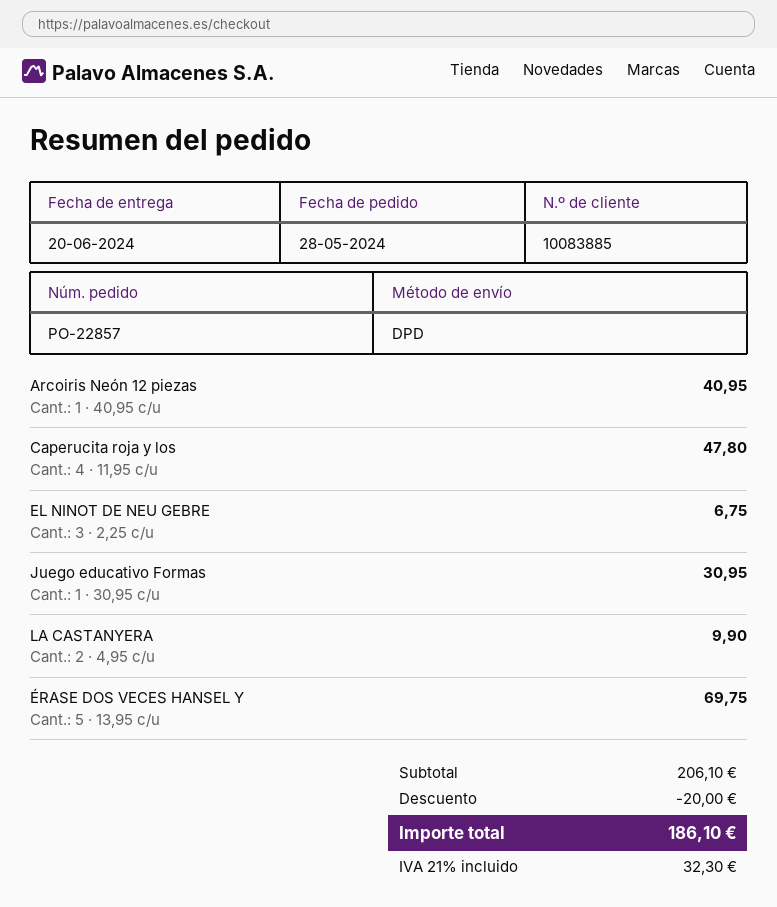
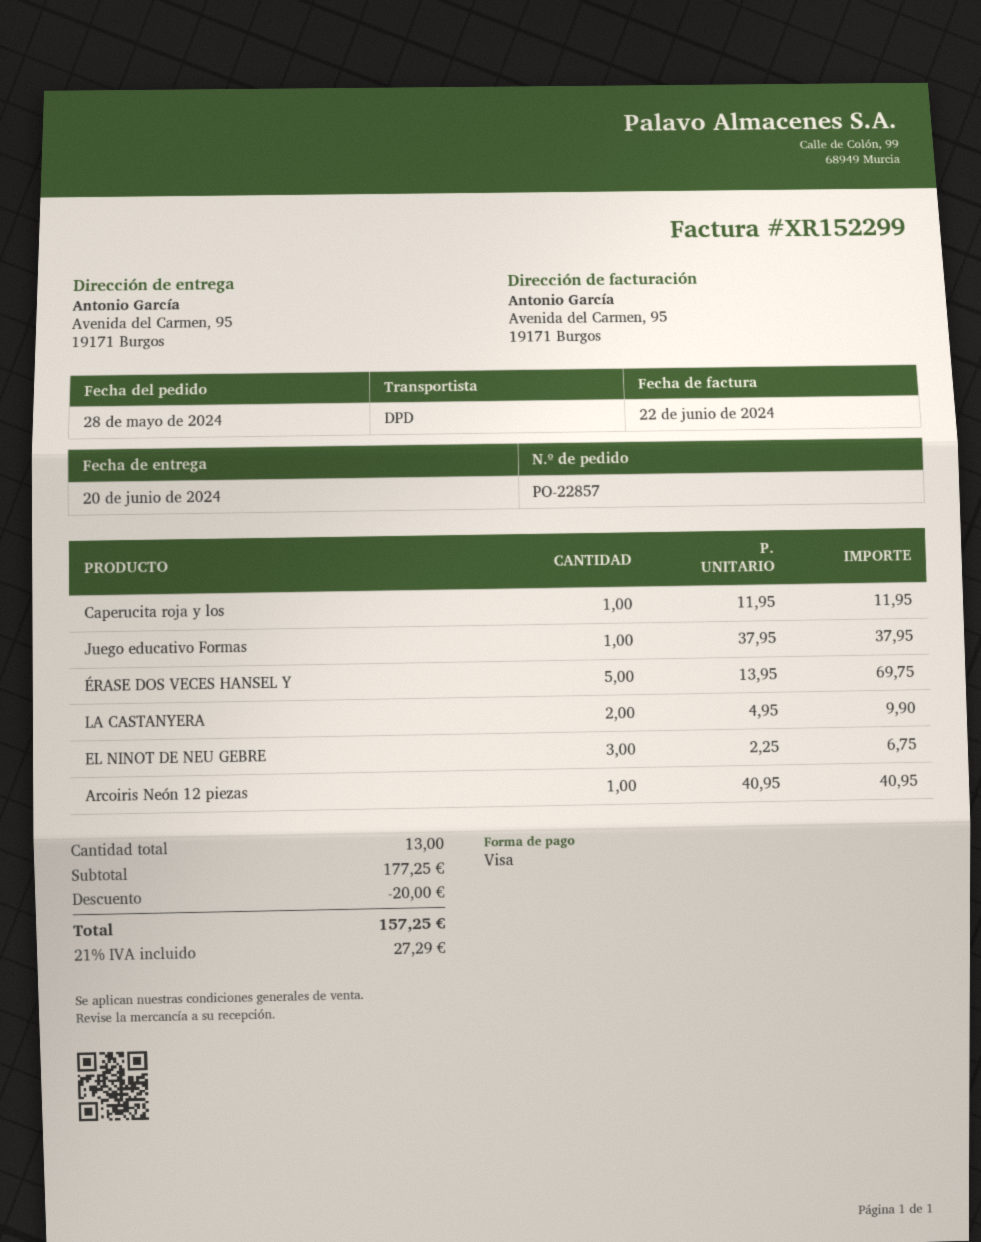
Caperucita roja y los: 4 x 11.95 = 47.80 -> 1 x 11.95 = 11.95
Juego educativo Formas: 1 x 30.95 = 30.95 -> 1 x 37.95 = 37.95
subtotal: 206.10 -> 177.25
tax: 21% = 32.30 -> 21% = 27.29
total: 186.10 -> 157.25

